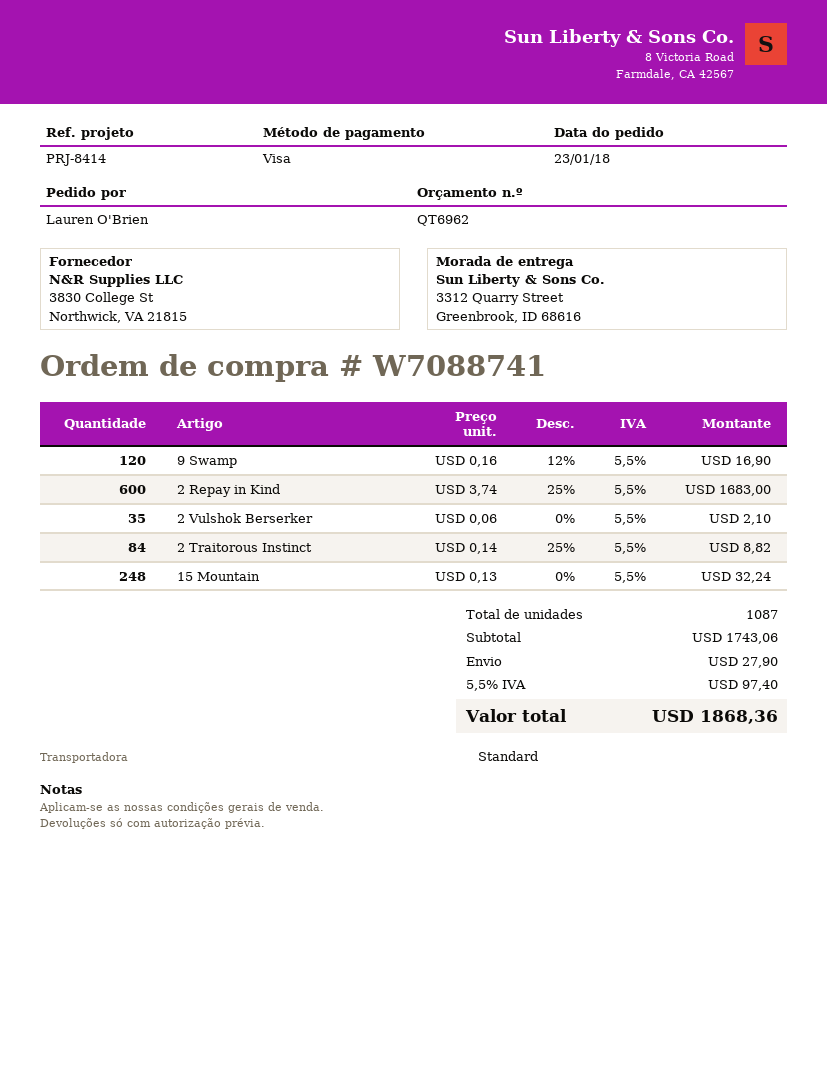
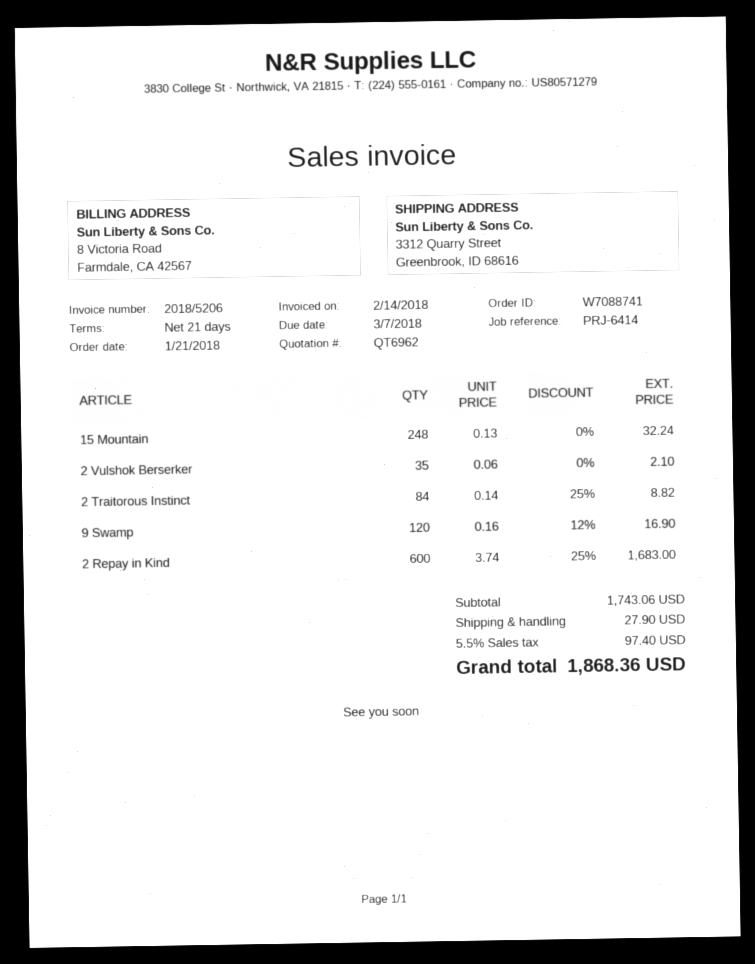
order date: 2018-01-23 -> 2018-01-21
reference: PRJ-8414 -> PRJ-6414

